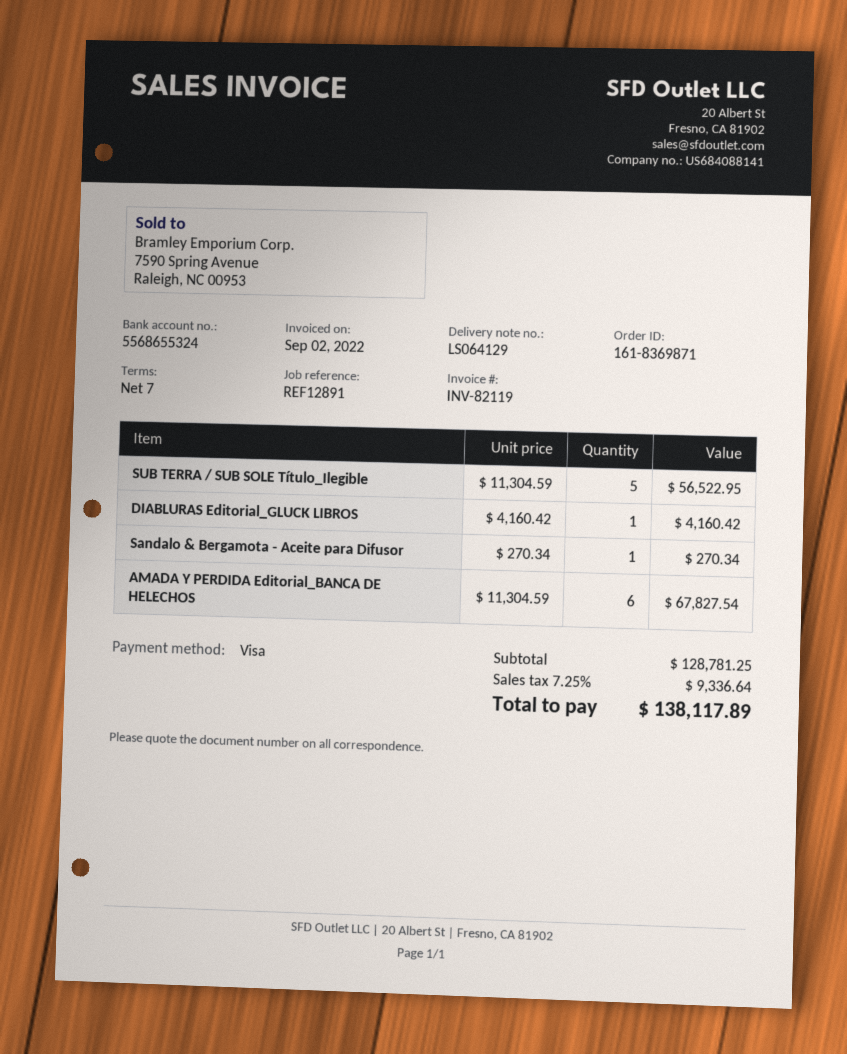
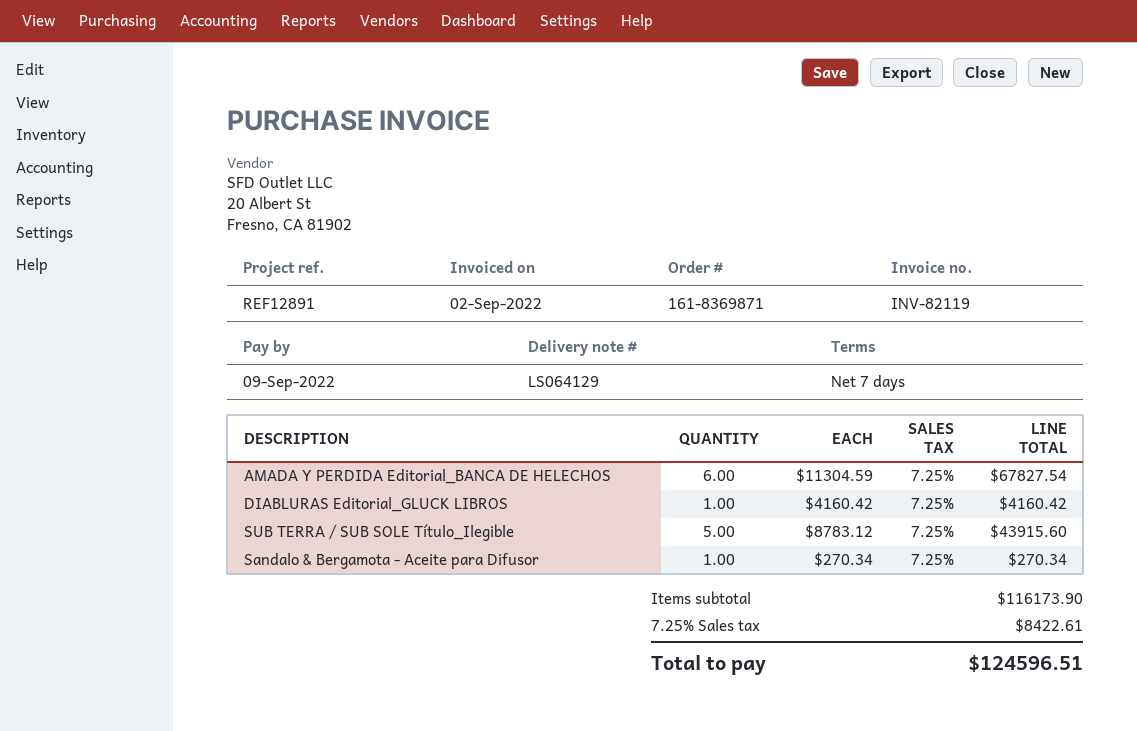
SUB TERRA / SUB SOLE Título_Ilegible: 5 x 11304.59 = 56522.95 -> 5 x 8783.12 = 43915.60
subtotal: 128781.25 -> 116173.90
tax: 7.25% = 9336.64 -> 7.25% = 8422.61
total: 138117.89 -> 124596.51

